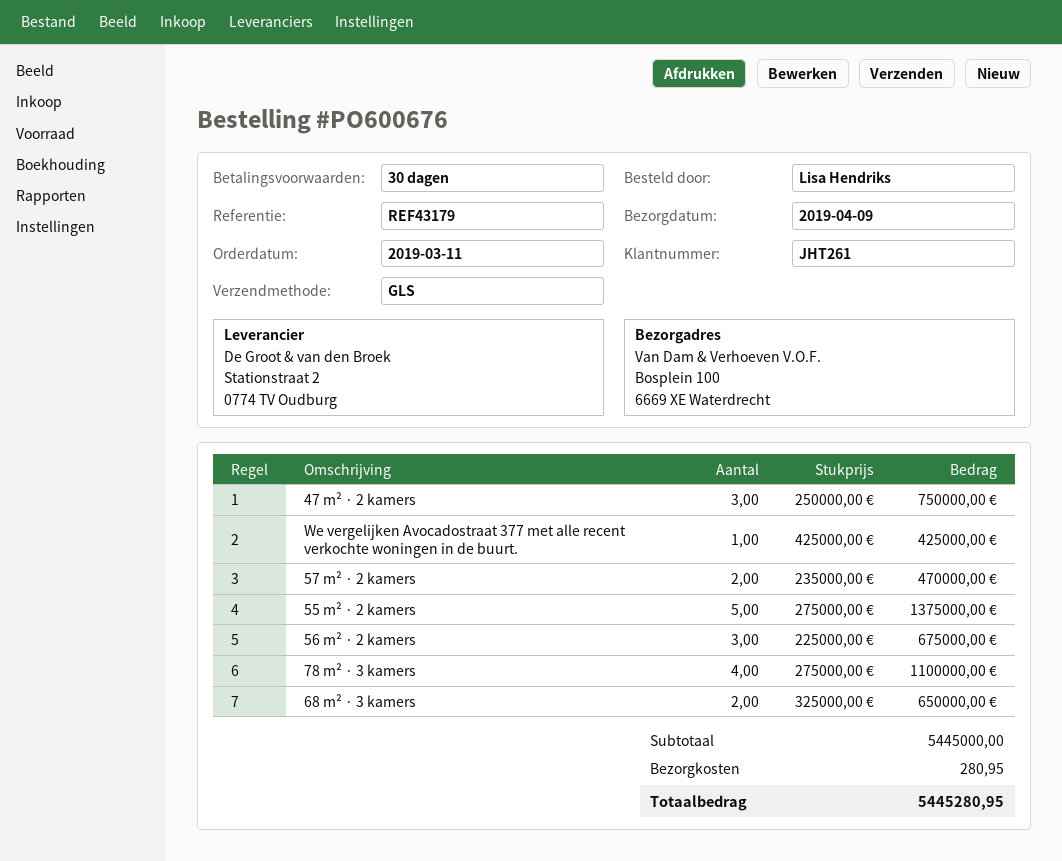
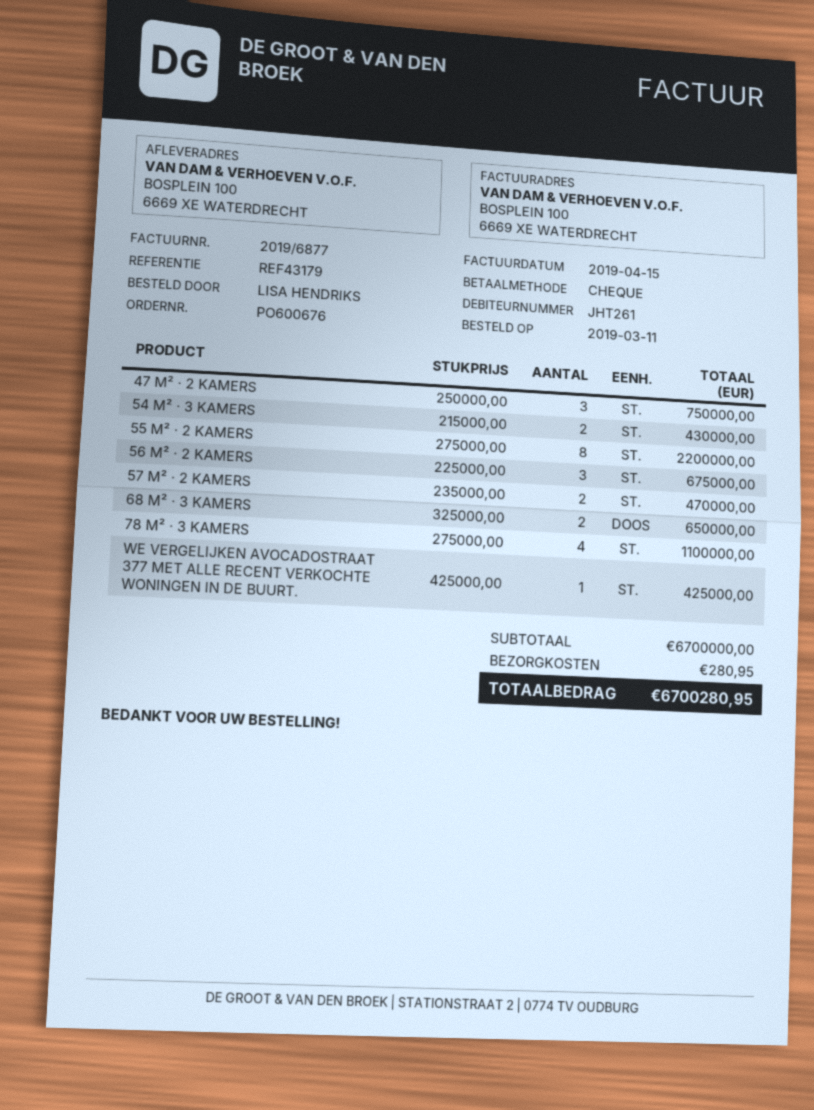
55 m² · 2 kamers: 5 x 275000.00 = 1375000.00 -> 8 x 275000.00 = 2200000.00
54 M² · 3 KAMERS: none -> 2 x 215000.00 = 430000.00
subtotal: 5445000.00 -> 6700000.00
total: 5445280.95 -> 6700280.95

